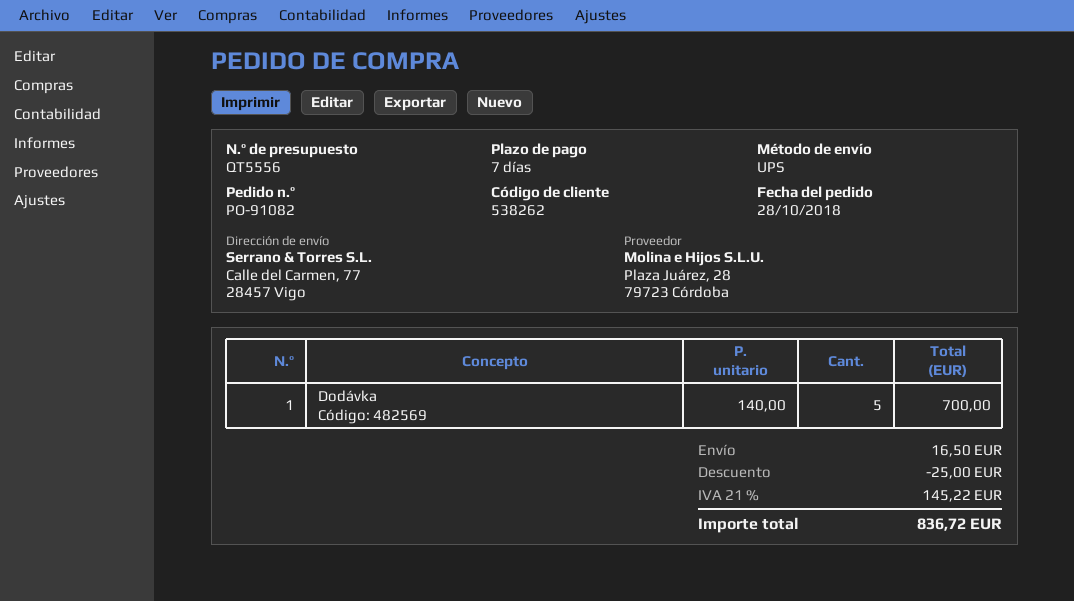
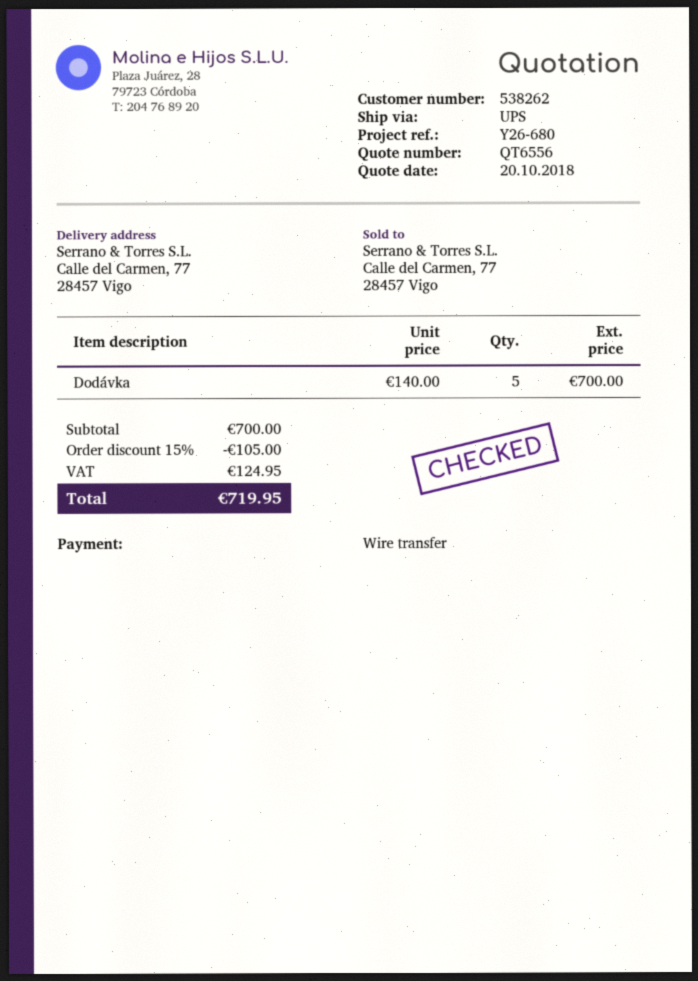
quote number: QT5556 -> QT6556
discount: 25.00 -> 105.00
shipping: 16.50 -> none
tax: 145.22 -> 124.95
total: 836.72 -> 719.95

